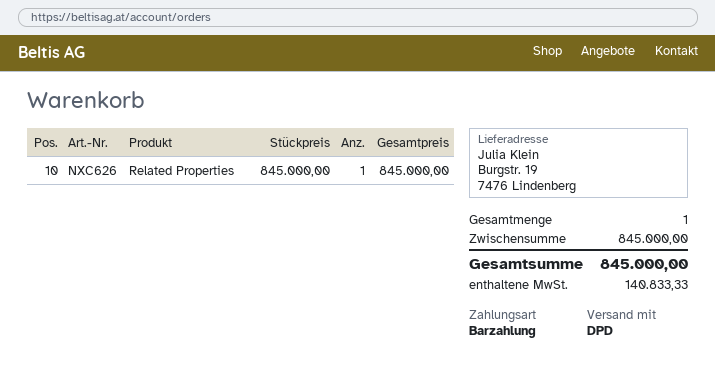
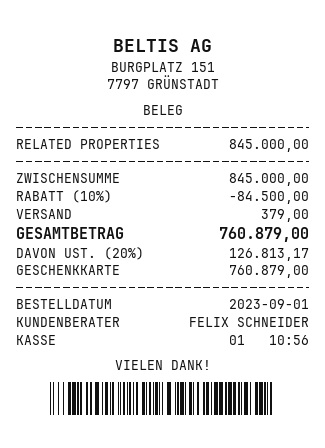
payment method: cash -> gift card
discount: none -> 10% = 84500.00
shipping: none -> 379.00
tax: 140833.33 -> 126813.17
total: 845000.00 -> 760879.00

